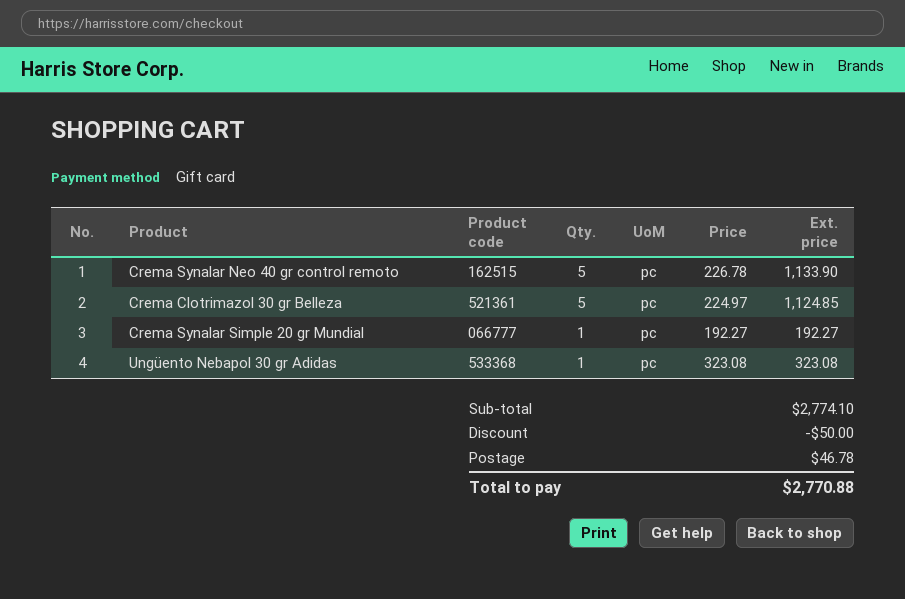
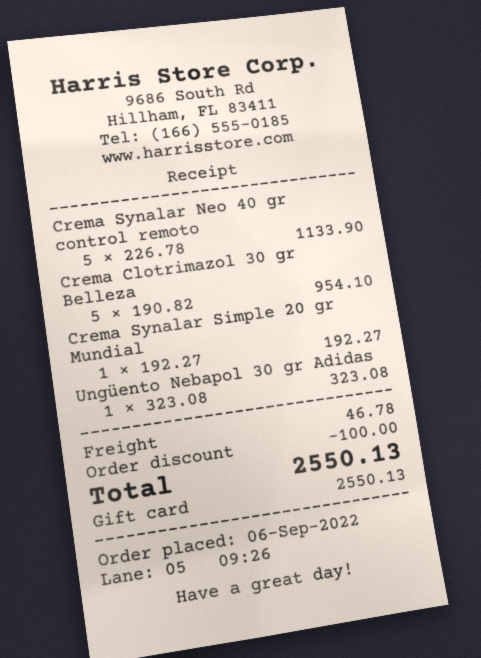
Crema Clotrimazol 30 gr Belleza: 5 x 224.97 = 1124.85 -> 5 x 190.82 = 954.10
discount: 50.00 -> 100.00
total: 2770.88 -> 2550.13

